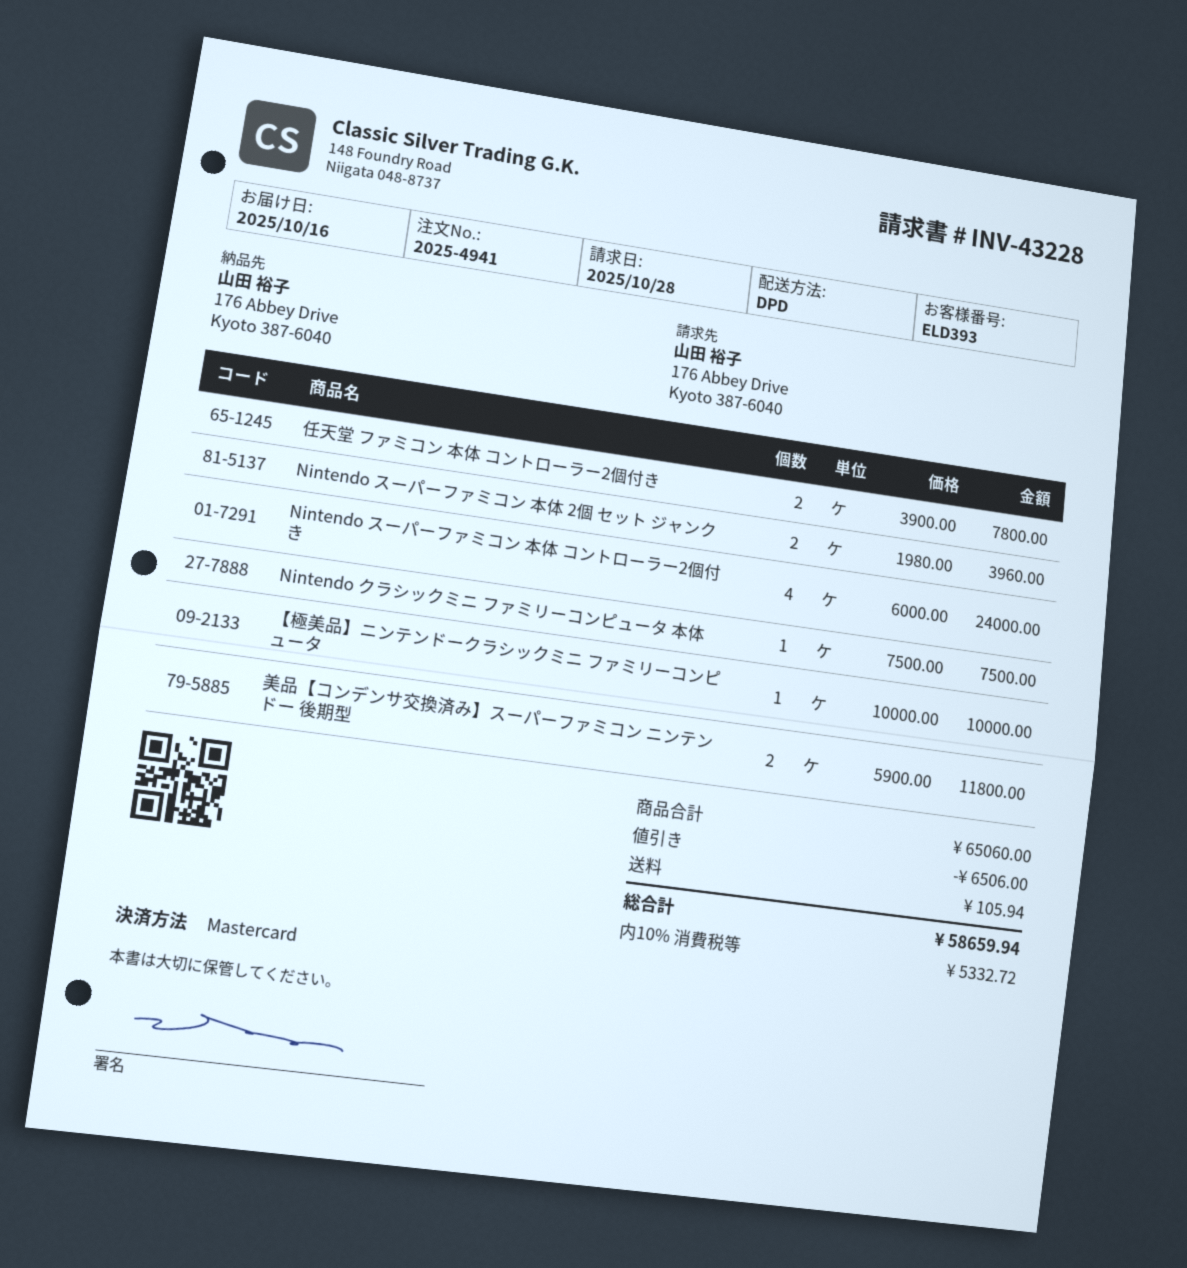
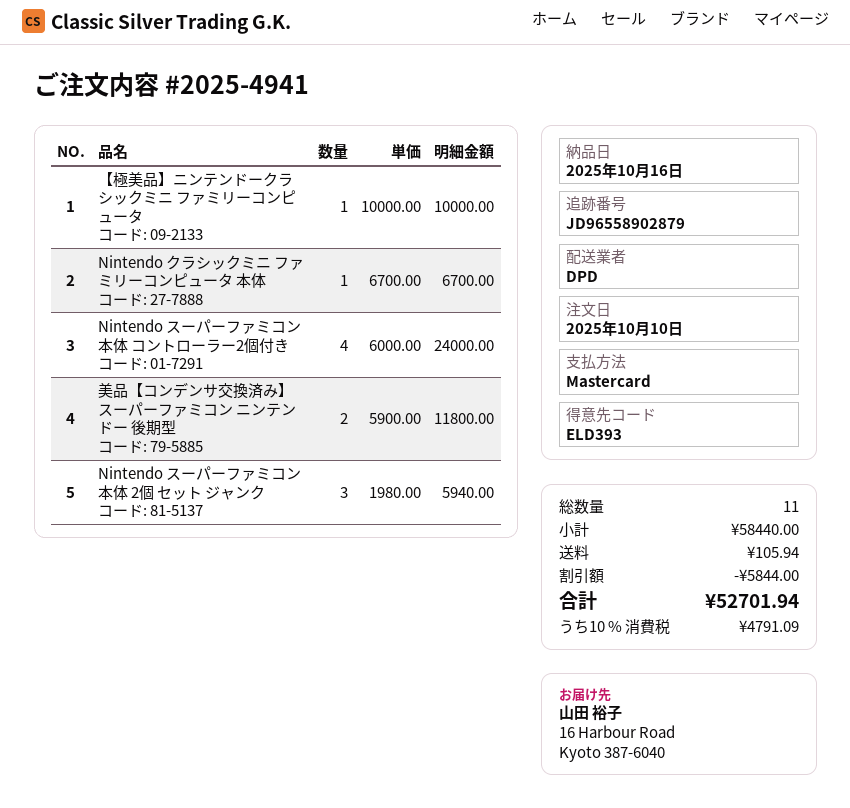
ship to: 176 Abbey Drive, Kyoto 387-6040 -> 16 Harbour Road, Kyoto 387-6040
任天堂 ファミコン 本体 コントローラー2個付き: 2 x 3900.00 = 7800.00 -> none
Nintendo スーパーファミコン 本体 2個 セット ジャンク: 2 x 1980.00 = 3960.00 -> 3 x 1980.00 = 5940.00
Nintendo クラシックミニ ファミリーコンピュータ 本体: 1 x 7500.00 = 7500.00 -> 1 x 6700.00 = 6700.00
subtotal: 65060.00 -> 58440.00
discount: 6506.00 -> 5844.00
tax: 10% = 5332.72 -> 10% = 4791.09
total: 58659.94 -> 52701.94

